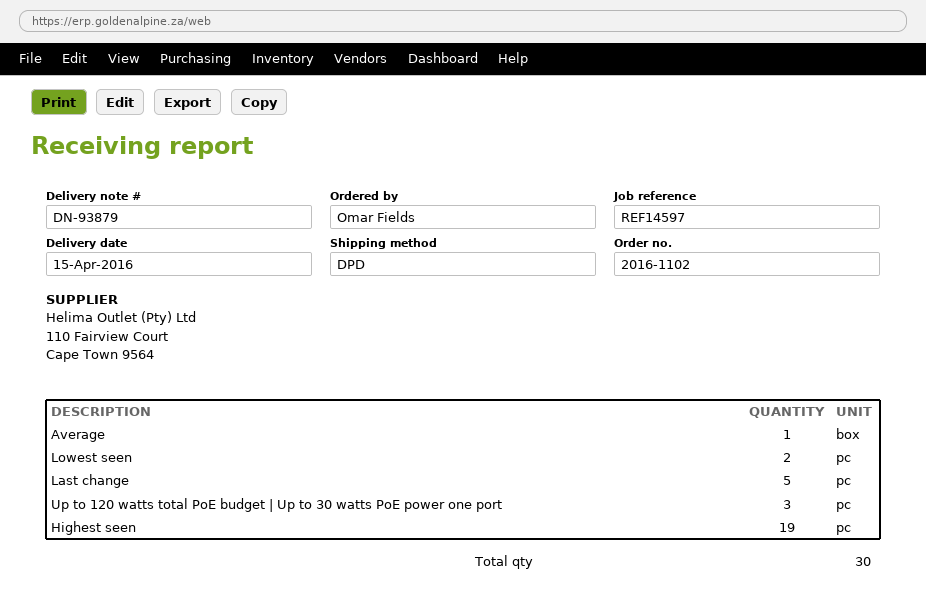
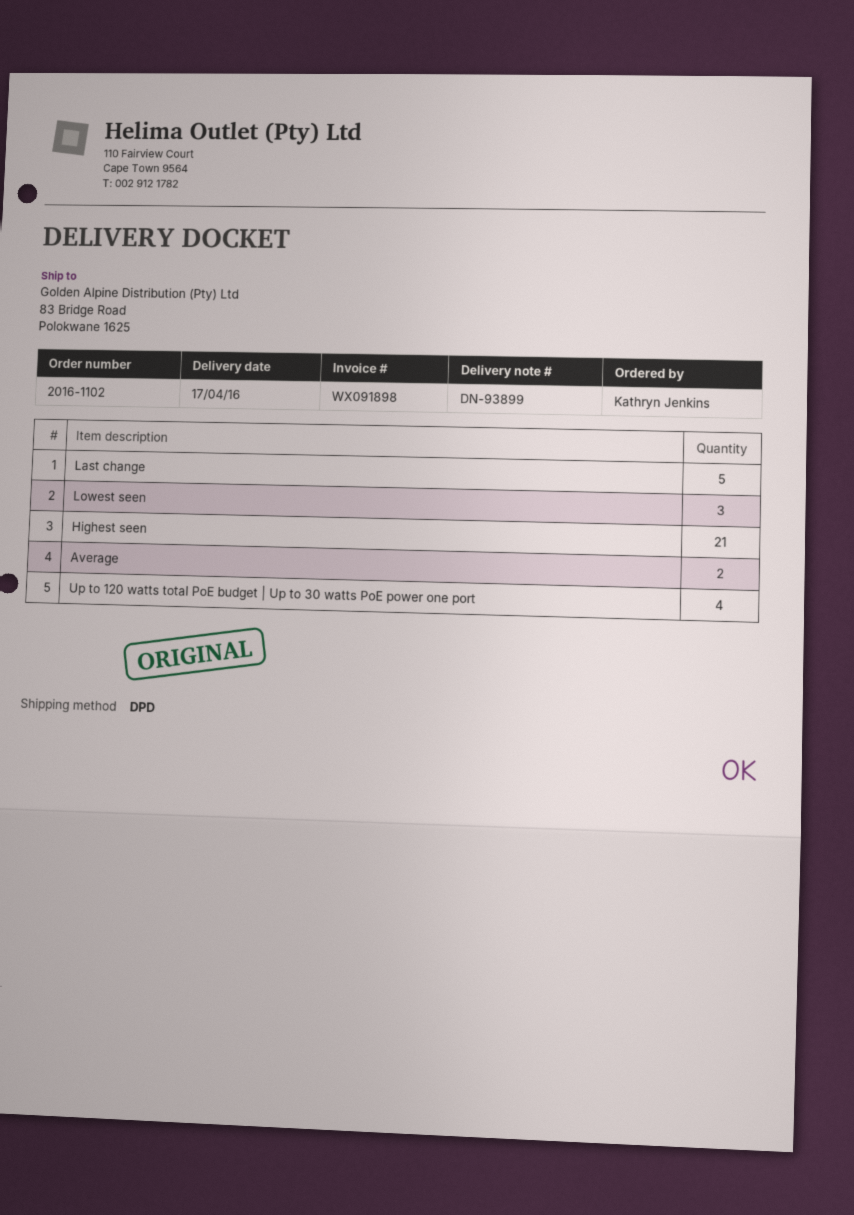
delivery note number: DN-93879 -> DN-93899
delivery date: 2016-04-15 -> 2016-04-17
ordered by: Omar Fields -> Kathryn Jenkins
Average: 1 -> 2
Lowest seen: 2 -> 3
Up to 120 watts total PoE budget | Up to 30 watts PoE power one port: 3 -> 4
Highest seen: 19 -> 21

